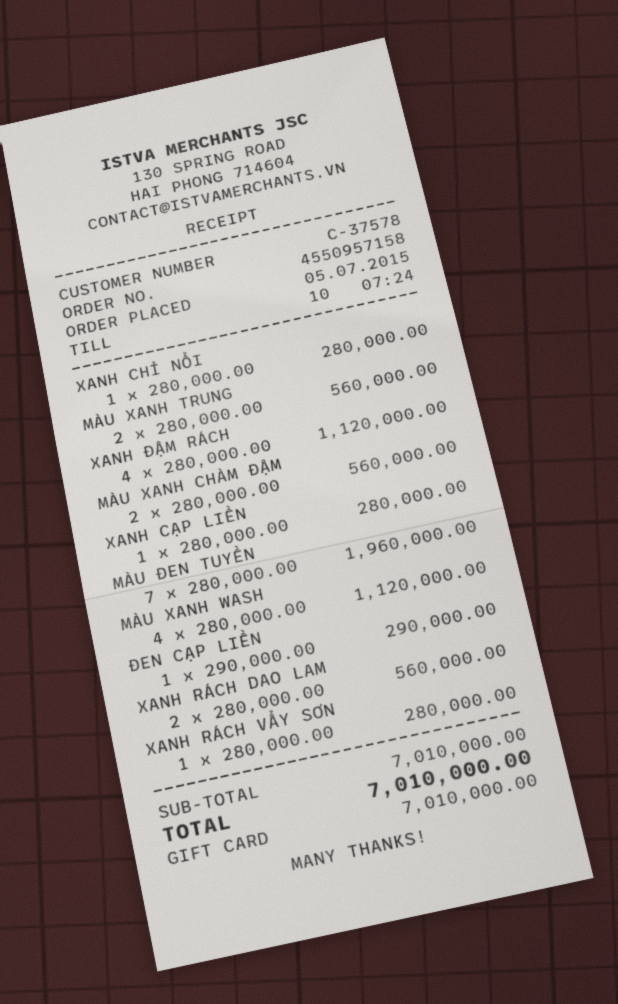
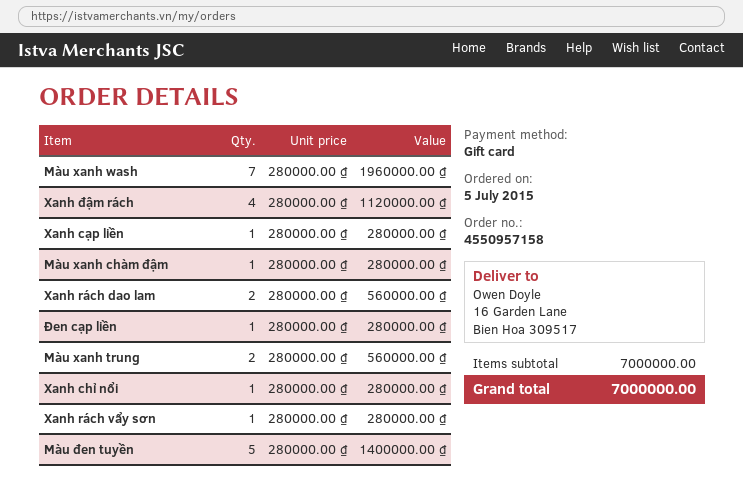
MÀU XANH CHÀM ĐẬM: 2 x 280000.00 = 560000.00 -> 1 x 280000.00 = 280000.00
MÀU ĐEN TUYỀN: 7 x 280000.00 = 1960000.00 -> 5 x 280000.00 = 1400000.00
MÀU XANH WASH: 4 x 280000.00 = 1120000.00 -> 7 x 280000.00 = 1960000.00
ĐEN CẠP LIỀN: 1 x 290000.00 = 290000.00 -> 1 x 280000.00 = 280000.00
subtotal: 7010000.00 -> 7000000.00
total: 7010000.00 -> 7000000.00

